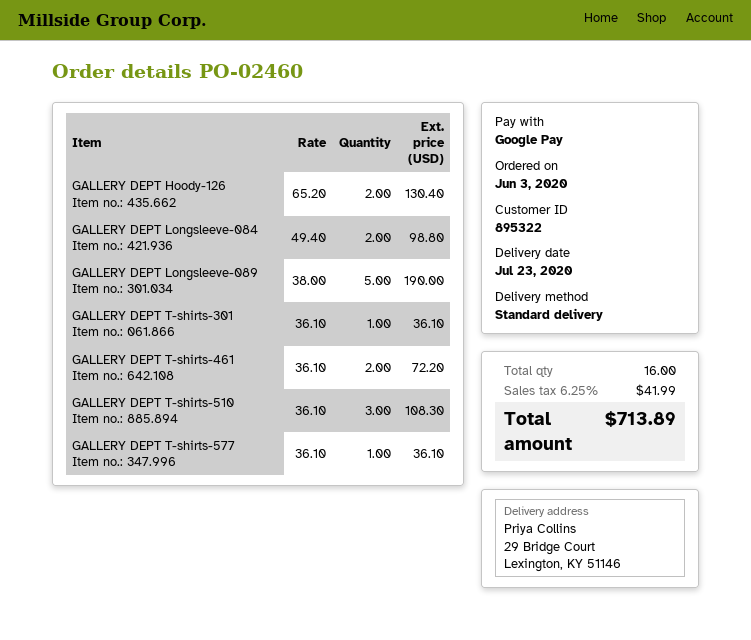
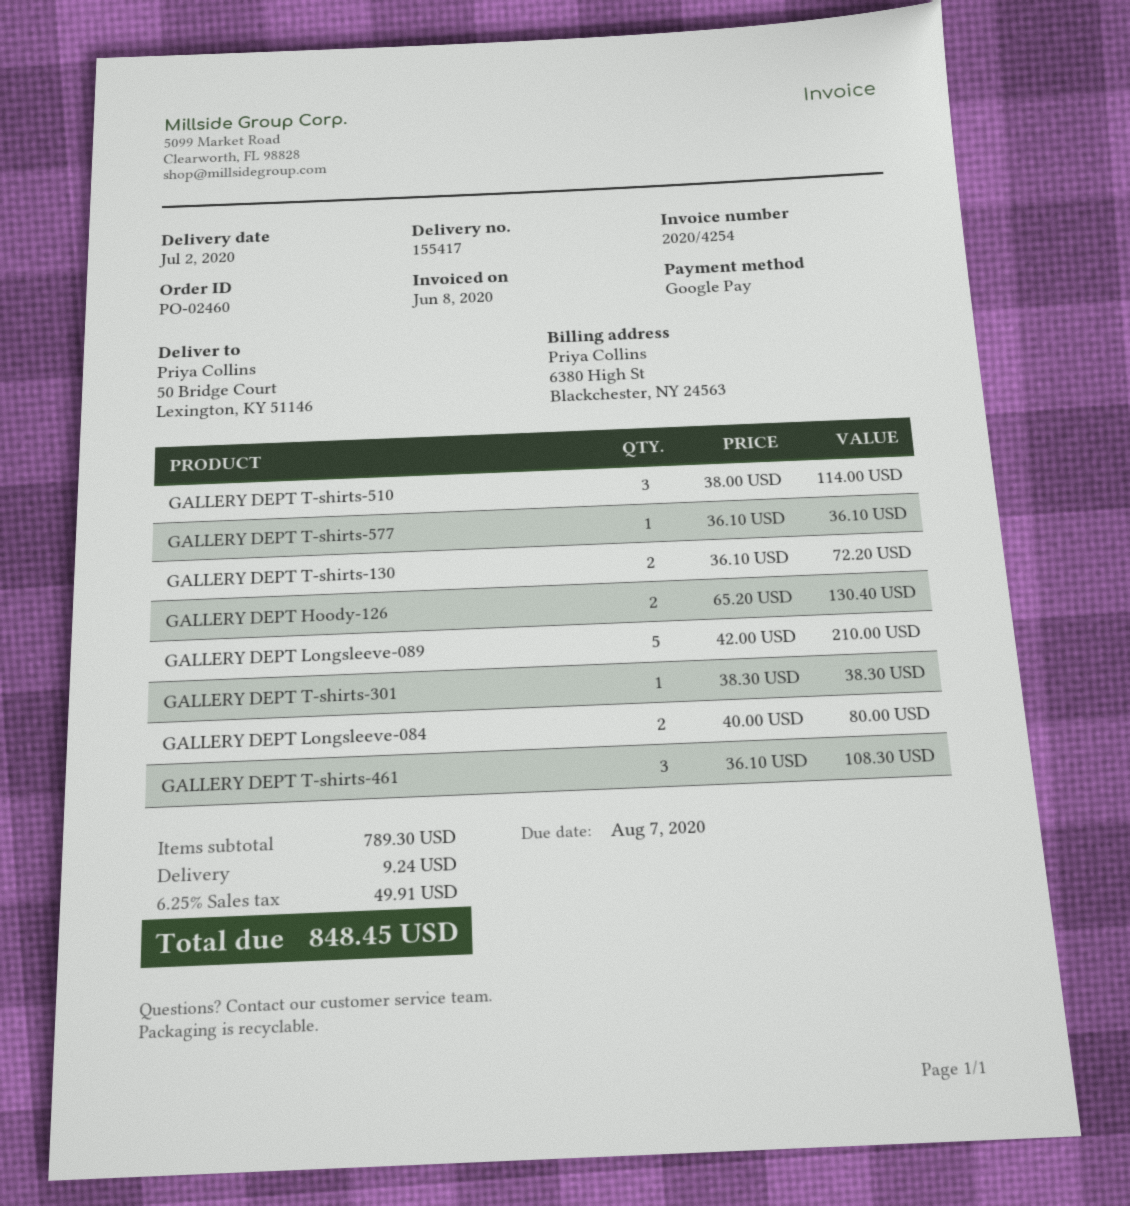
delivery date: 2020-07-23 -> 2020-07-02
ship to: 29 Bridge Court, Lexington, KY 51146 -> 50 Bridge Court, Lexington, KY 51146
GALLERY DEPT Longsleeve-084: 2 x 49.40 = 98.80 -> 2 x 40.00 = 80.00
GALLERY DEPT Longsleeve-089: 5 x 38.00 = 190.00 -> 5 x 42.00 = 210.00
GALLERY DEPT T-shirts-301: 1 x 36.10 = 36.10 -> 1 x 38.30 = 38.30
GALLERY DEPT T-shirts-461: 2 x 36.10 = 72.20 -> 3 x 36.10 = 108.30
GALLERY DEPT T-shirts-510: 3 x 36.10 = 108.30 -> 3 x 38.00 = 114.00
GALLERY DEPT T-shirts-130: none -> 2 x 36.10 = 72.20
shipping: none -> 9.24
tax: 6.25% = 41.99 -> 6.25% = 49.91
total: 713.89 -> 848.45

